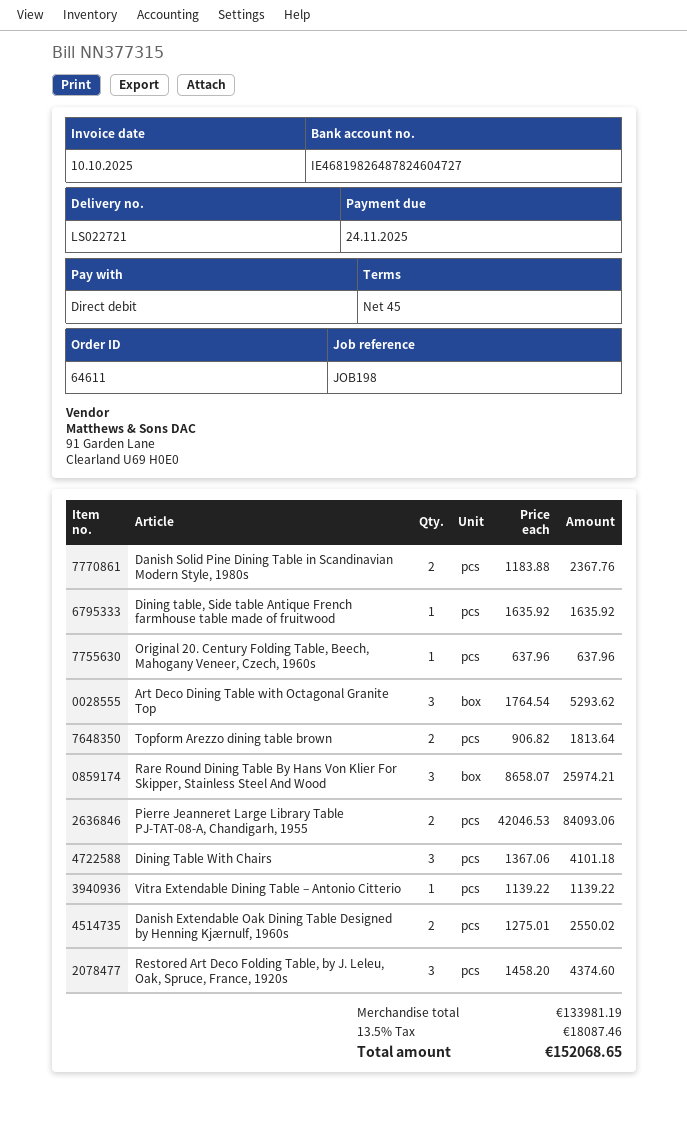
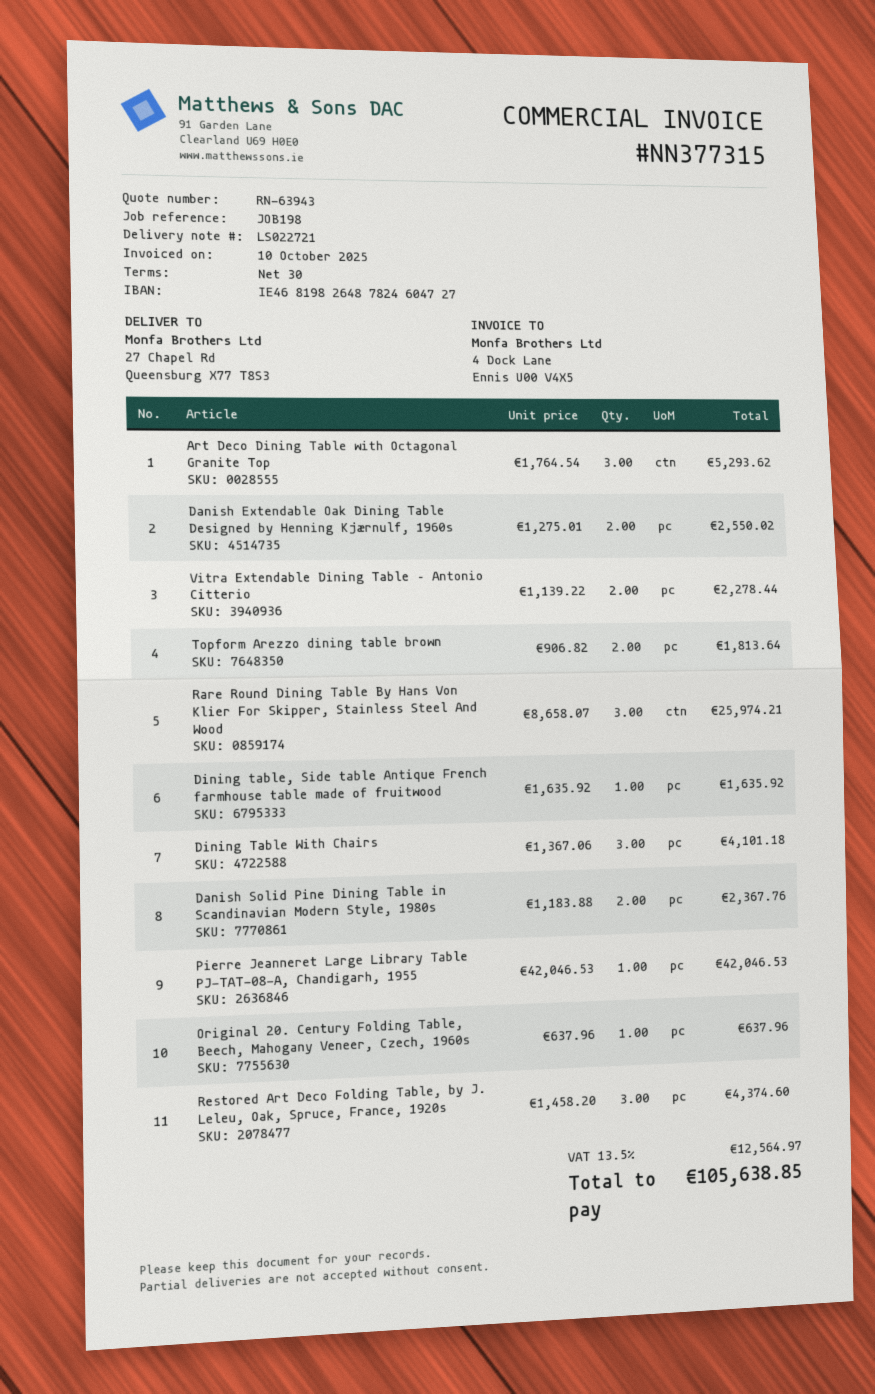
payment terms: 45 days -> 30 days
Pierre Jeanneret Large Library Table PJ-TAT-08-A, Chandigarh, 1955: 2 x 42046.53 = 84093.06 -> 1 x 42046.53 = 42046.53
Vitra Extendable Dining Table – Antonio Citterio: 1 x 1139.22 = 1139.22 -> 2 x 1139.22 = 2278.44
tax: 13.5% = 18087.46 -> 13.5% = 12564.97
total: 152068.65 -> 105638.85

